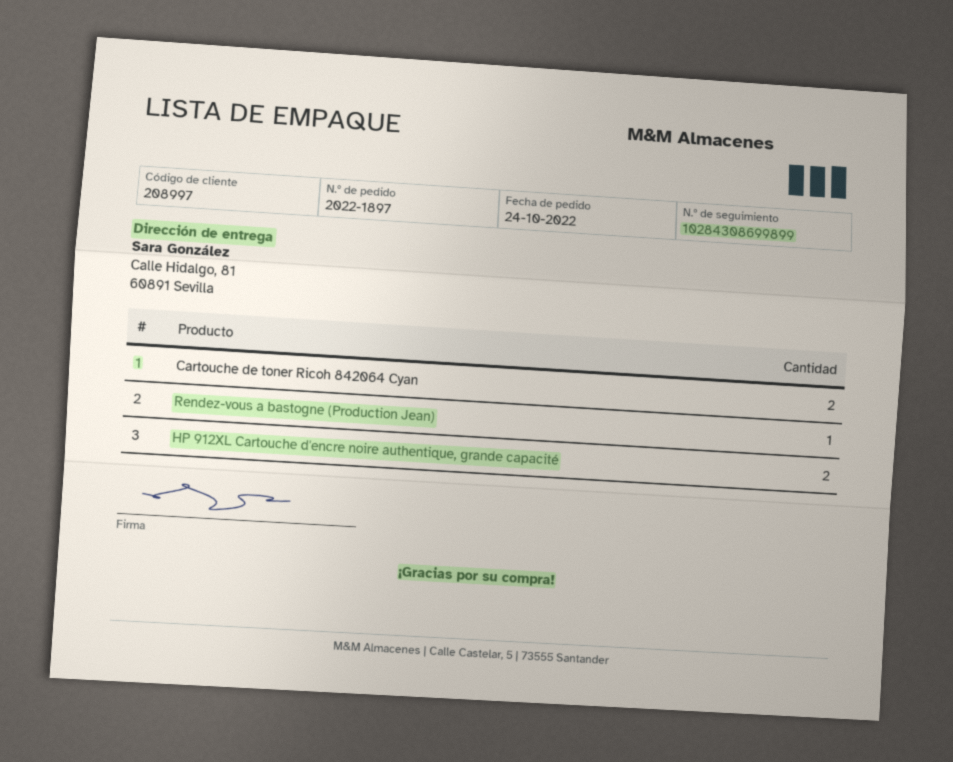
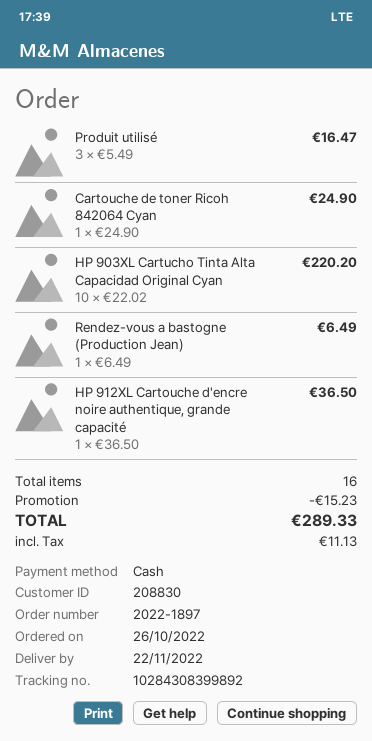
order date: 2022-10-24 -> 2022-10-26
customer number: 208997 -> 208830
tracking number: 10284308699899 -> 10284308399892
Cartouche de toner Ricoh 842064 Cyan: 2 -> 1
HP 912XL Cartouche d'encre noire authentique, grande capacité: 2 -> 1
Produit utilisé: none -> 3
HP 903XL Cartucho Tinta Alta Capacidad Original Cyan: none -> 10

